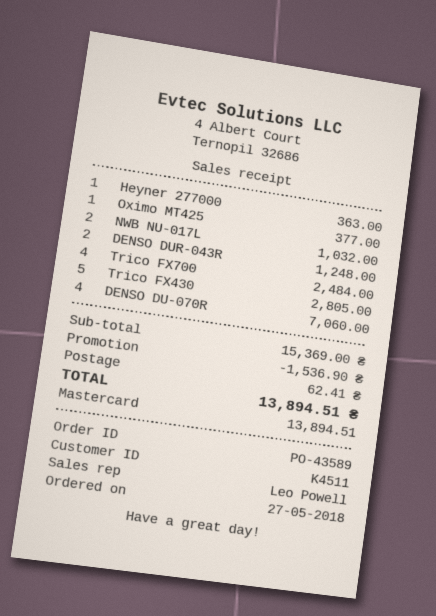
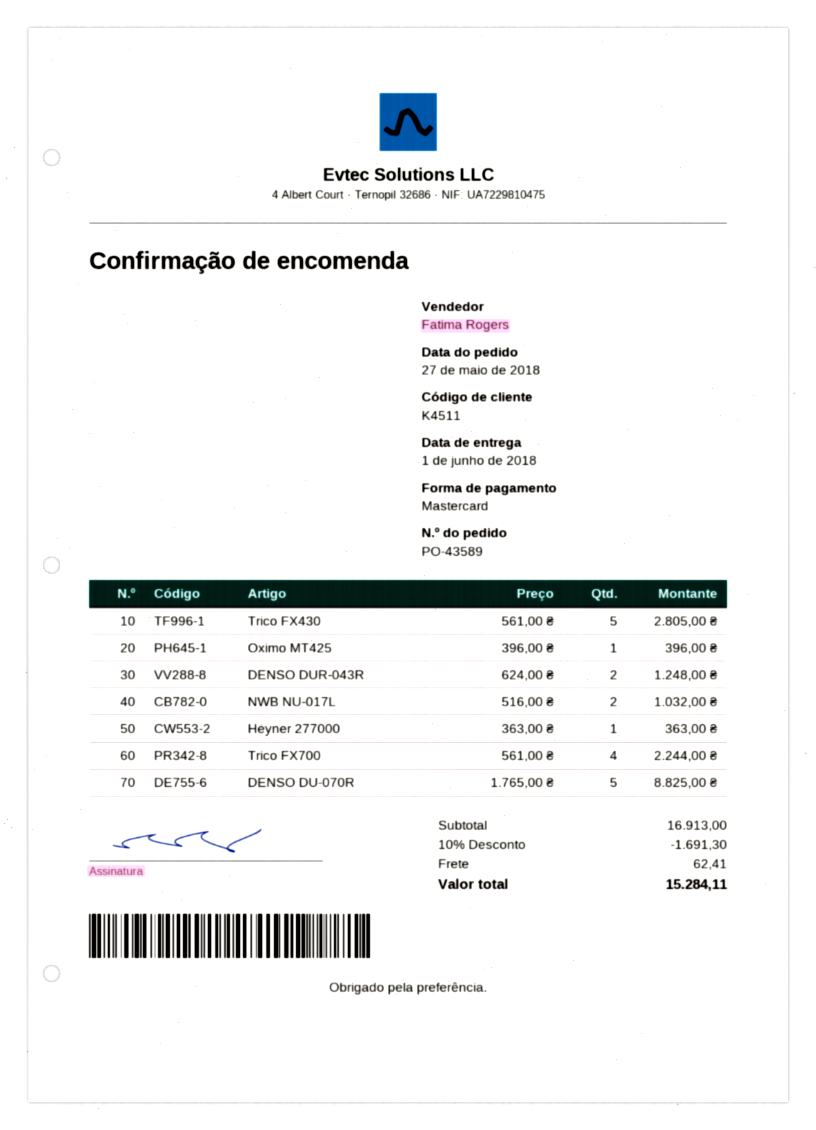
sales rep: Leo Powell -> Fatima Rogers
Oximo MT425: 1 for 377.00 -> 1 for 396.00
Trico FX700: 4 for 2484.00 -> 4 for 2244.00
DENSO DU-070R: 4 for 7060.00 -> 5 for 8825.00
subtotal: 15369.00 -> 16913.00
discount: 1536.90 -> 1691.30
total: 13894.51 -> 15284.11

